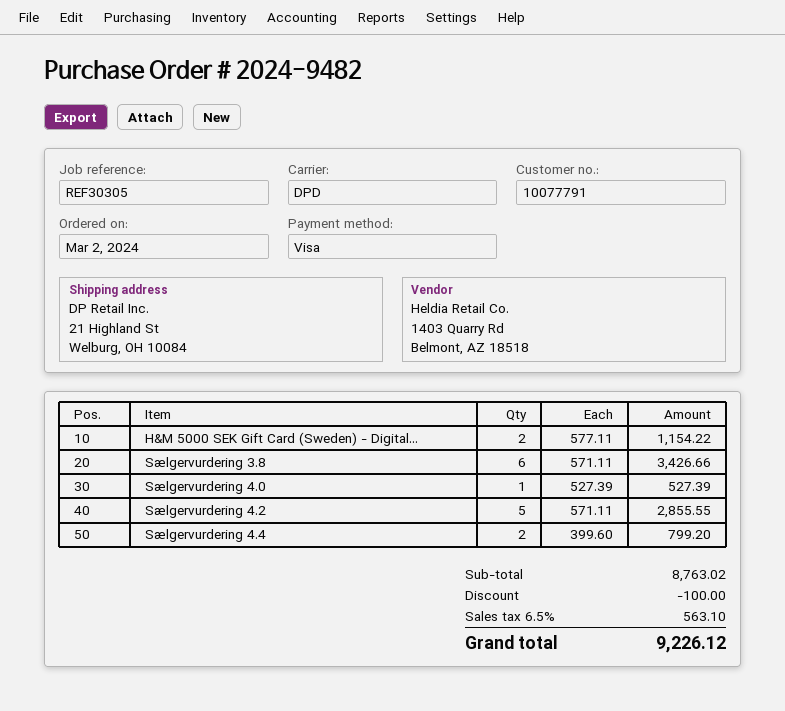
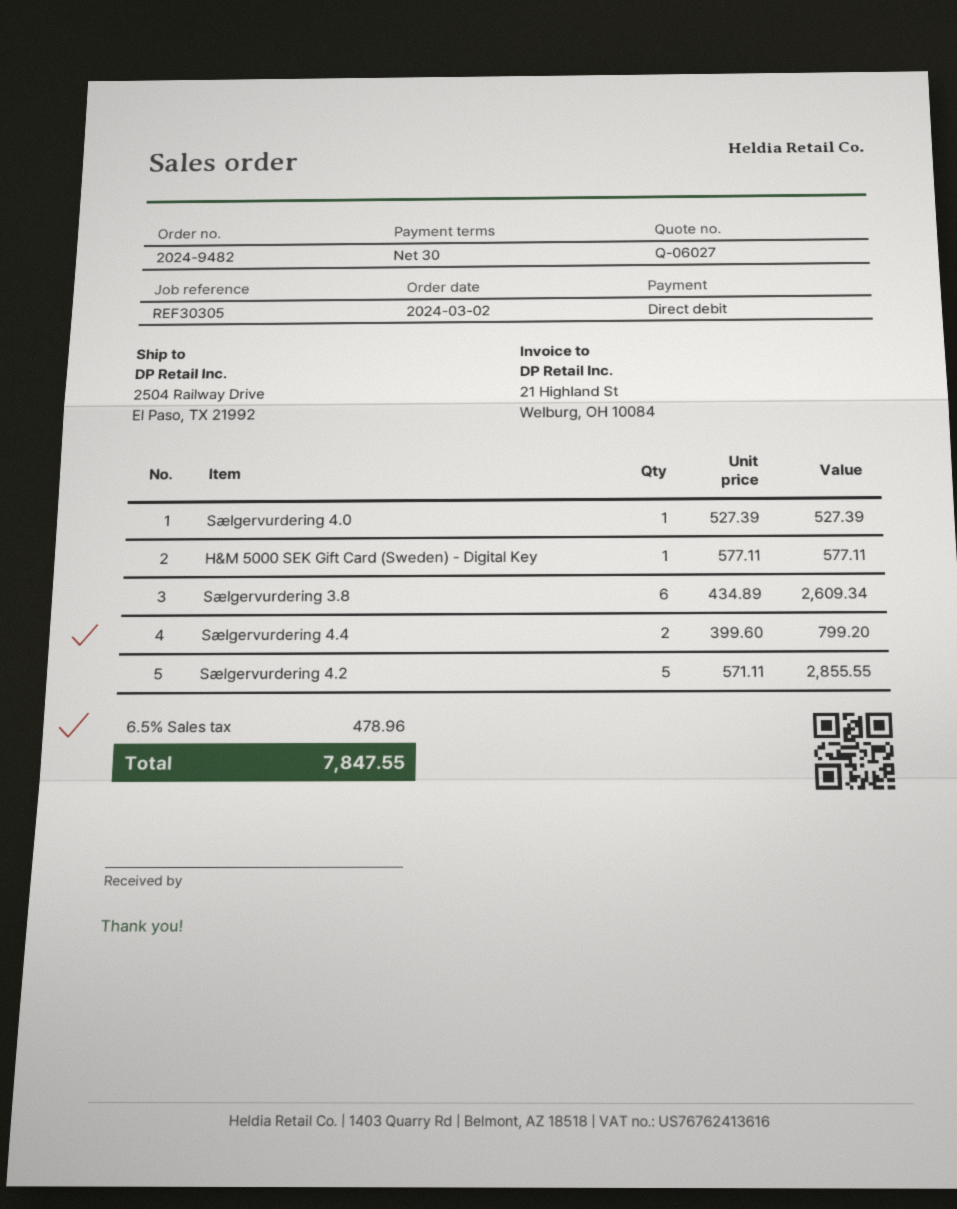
payment method: Visa -> direct debit
ship to: 21 Highland St, Welburg, OH 10084 -> 2504 Railway Drive, El Paso, TX 21992
H&M 5000 SEK Gift Card (Sweden) - Digital...: 2 x 577.11 = 1154.22 -> 1 x 577.11 = 577.11
Sælgervurdering 3.8: 6 x 571.11 = 3426.66 -> 6 x 434.89 = 2609.34
discount: 100.00 -> none
tax: 6.5% = 563.10 -> 6.5% = 478.96
total: 9226.12 -> 7847.55

